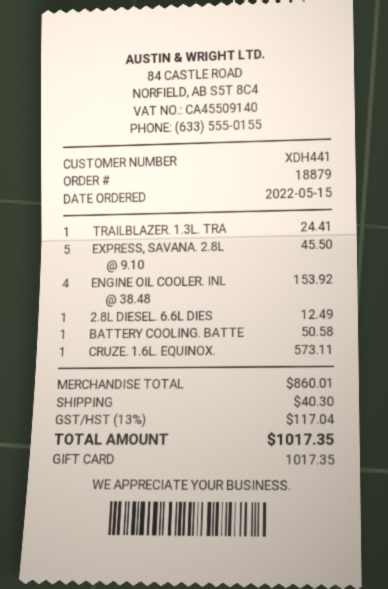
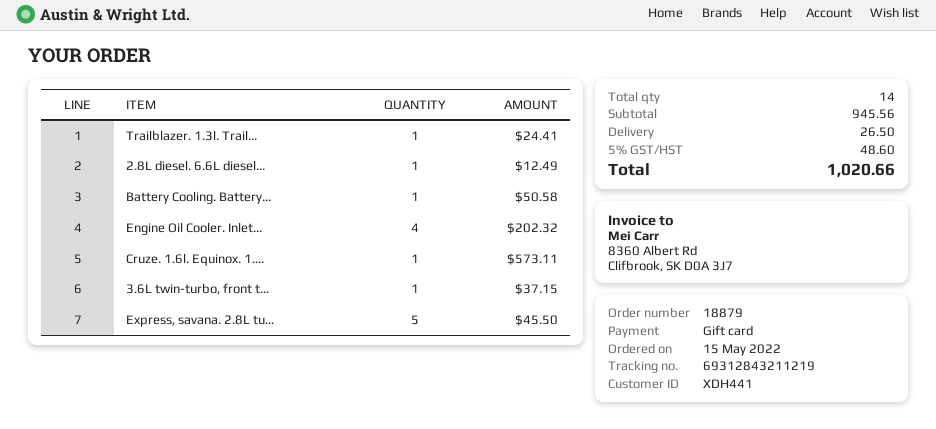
ENGINE OIL COOLER. INL: 4 for 153.92 -> 4 for 202.32
3.6L twin-turbo, front t...: none -> 1 for 37.15
subtotal: 860.01 -> 945.56
shipping: 40.30 -> 26.50
tax: 13% = 117.04 -> 5% = 48.60
total: 1017.35 -> 1020.66

